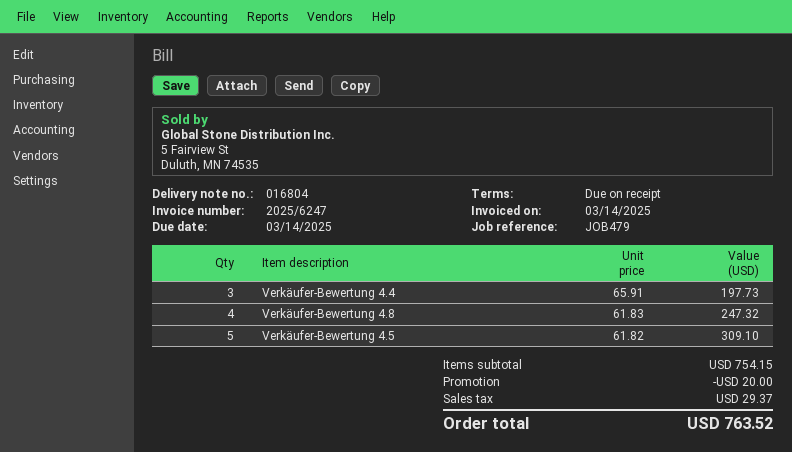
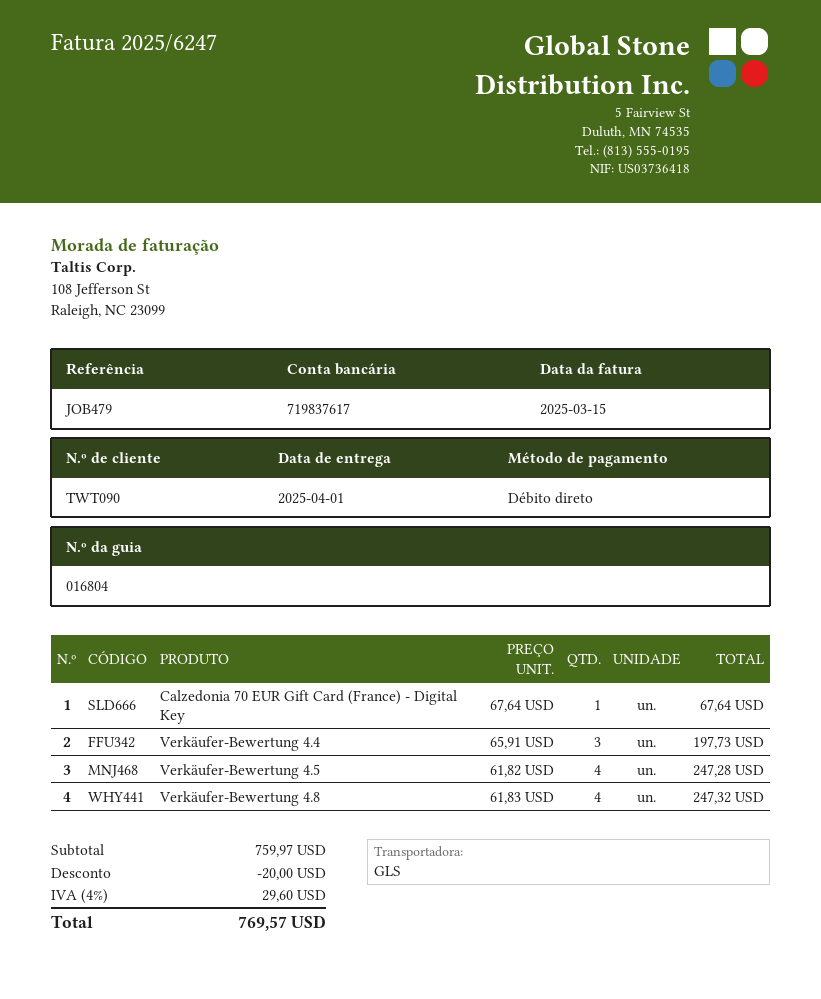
invoice date: 2025-03-14 -> 2025-03-15
Verkäufer-Bewertung 4.5: 5 x 61.82 = 309.10 -> 4 x 61.82 = 247.28
Calzedonia 70 EUR Gift Card (France) - Digital Key: none -> 1 x 67.64 = 67.64
subtotal: 754.15 -> 759.97
tax: 29.37 -> 29.60
total: 763.52 -> 769.57

